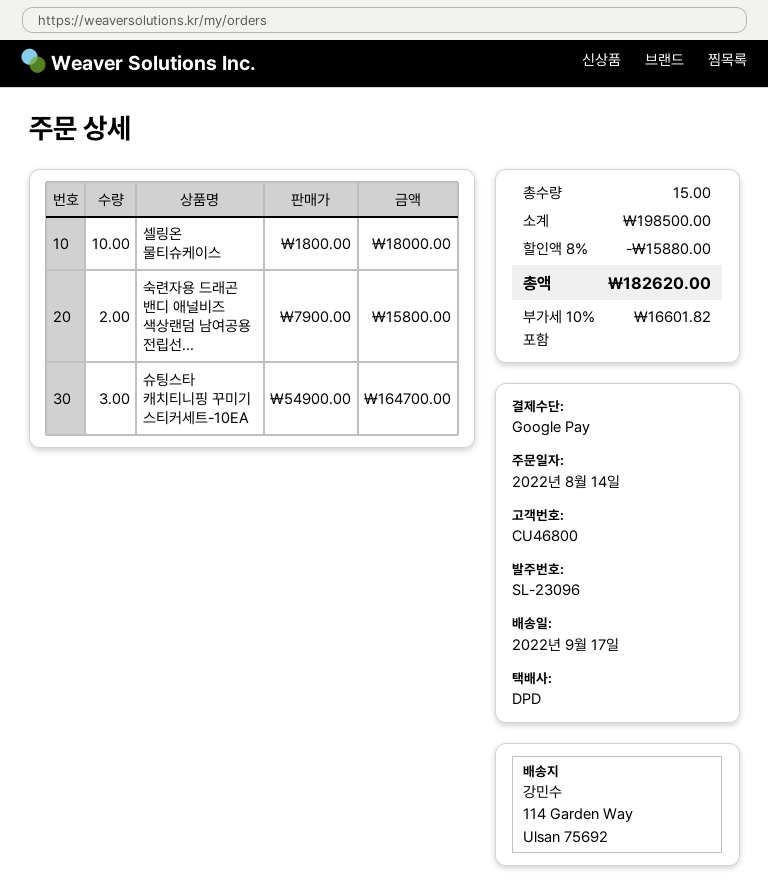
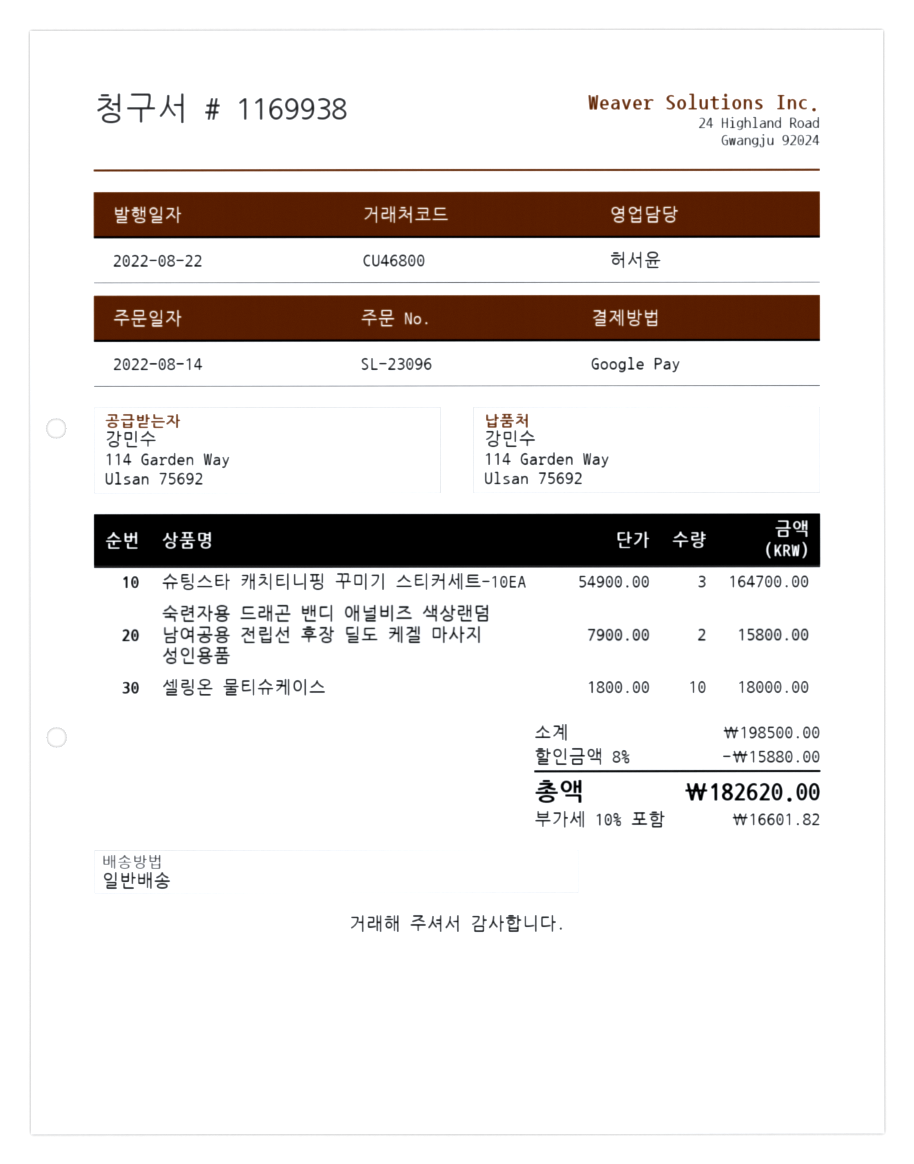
shipping method: DPD -> standard

